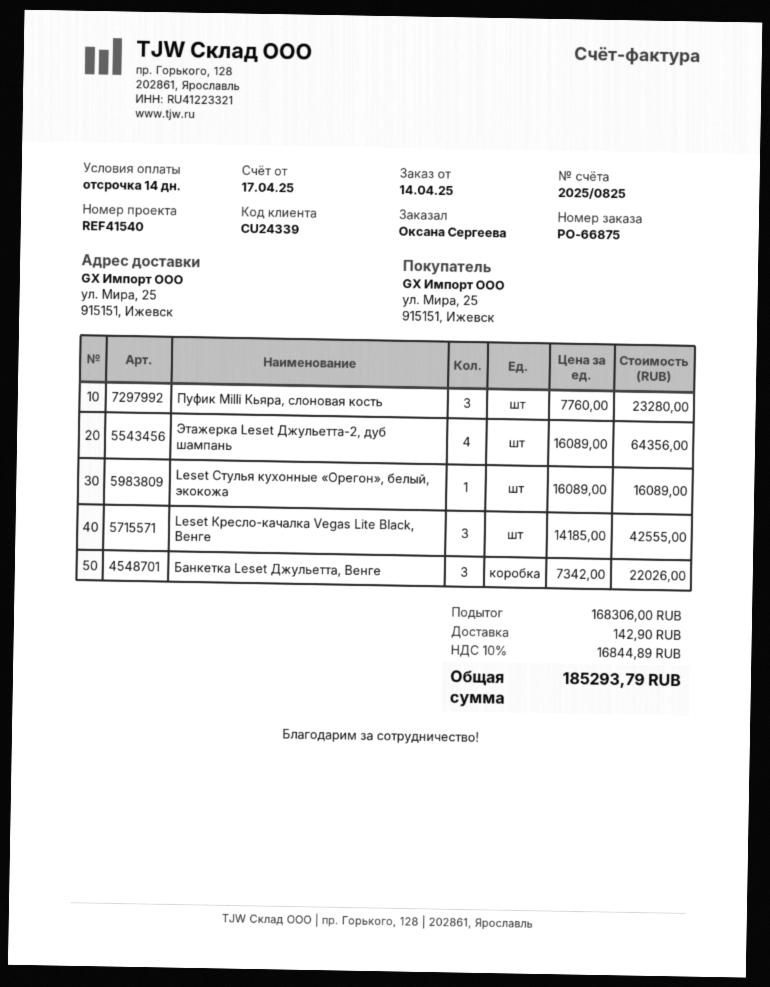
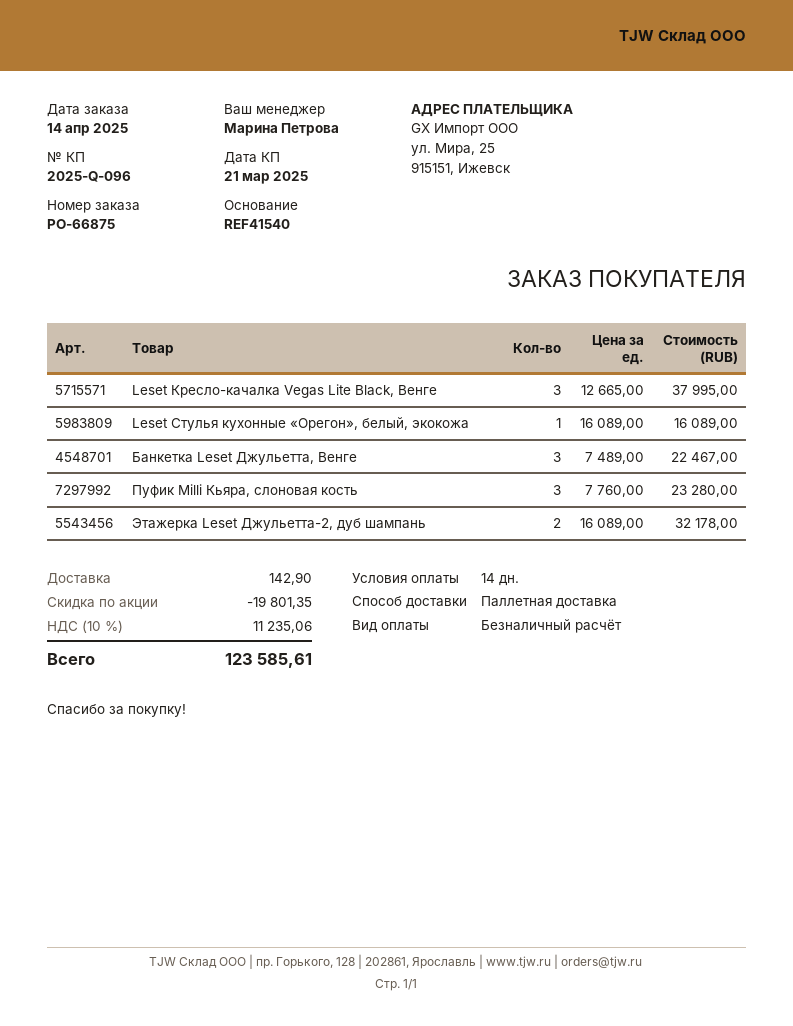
Этажерка Leset Джульетта-2, дуб шампань: 4 x 16089.00 = 64356.00 -> 2 x 16089.00 = 32178.00
Leset Кресло-качалка Vegas Lite Black, Венге: 3 x 14185.00 = 42555.00 -> 3 x 12665.00 = 37995.00
Банкетка Leset Джульетта, Венге: 3 x 7342.00 = 22026.00 -> 3 x 7489.00 = 22467.00
discount: none -> 19801.35
tax: 10% = 16844.89 -> 10% = 11235.06
total: 185293.79 -> 123585.61

